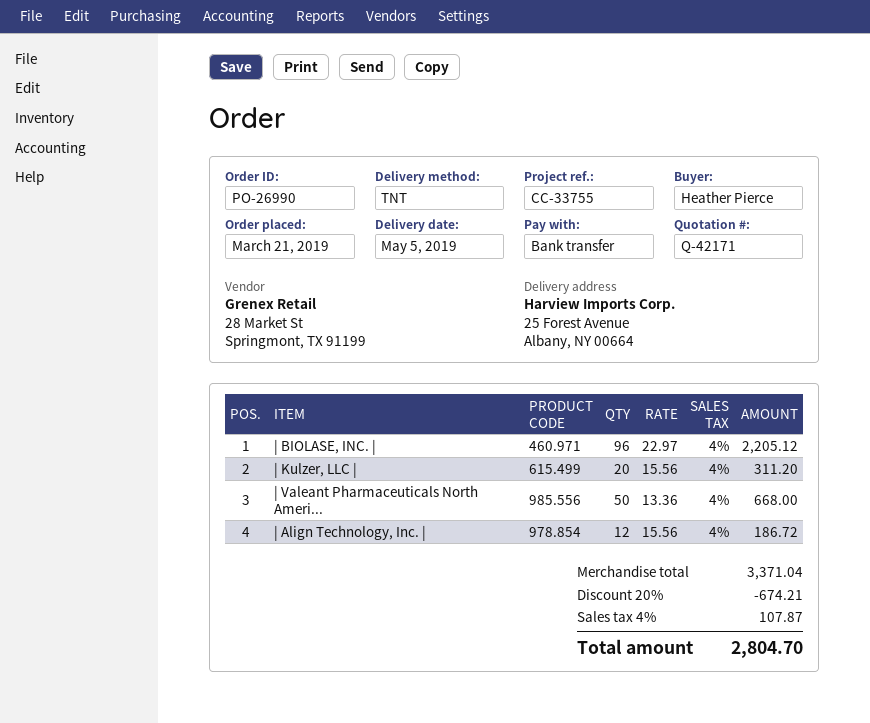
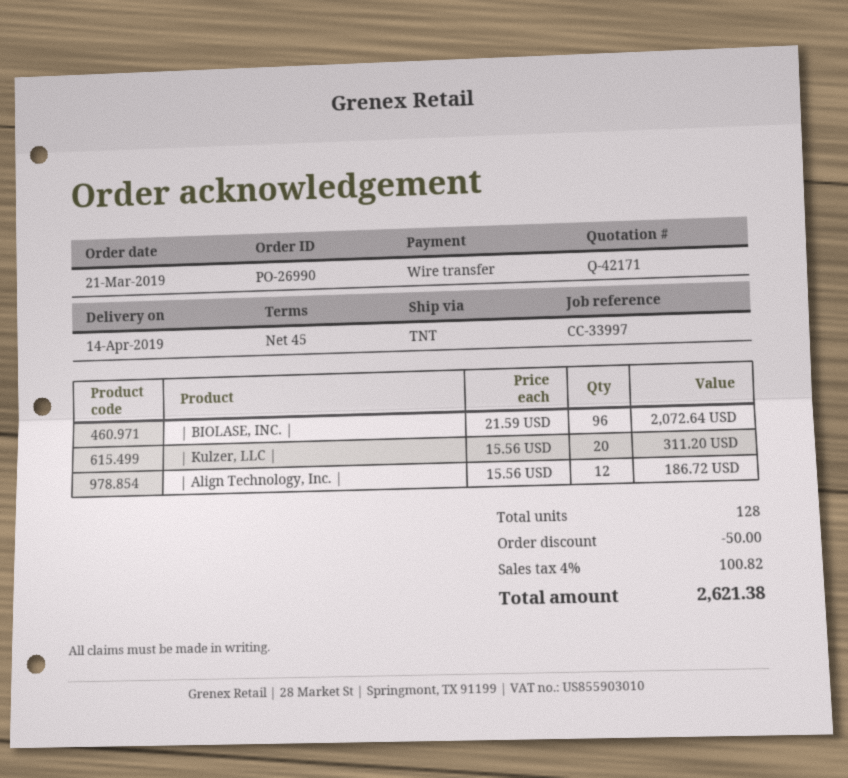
delivery date: 2019-05-05 -> 2019-04-14
reference: CC-33755 -> CC-33997
| BIOLASE, INC. |: 96 x 22.97 = 2205.12 -> 96 x 21.59 = 2072.64
| Valeant Pharmaceuticals North Ameri...: 50 x 13.36 = 668.00 -> none
discount: 674.21 -> 50.00
tax: 4% = 107.87 -> 4% = 100.82
total: 2804.70 -> 2621.38

